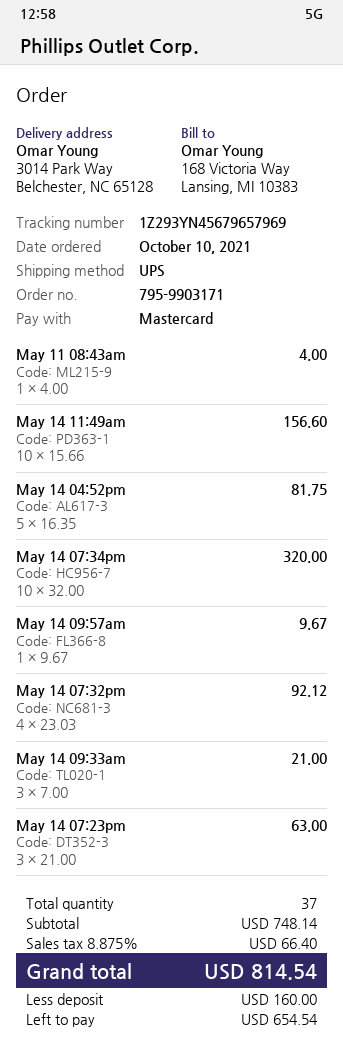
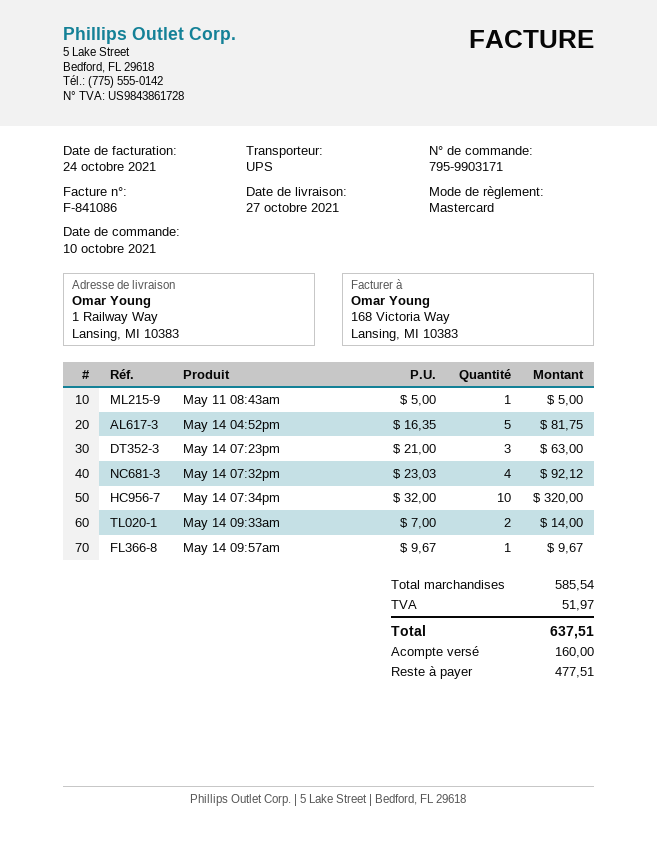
ship to: 3014 Park Way, Belchester, NC 65128 -> 1 Railway Way, Lansing, MI 10383
May 11 08:43am: 1 x 4.00 = 4.00 -> 1 x 5.00 = 5.00
May 14 11:49am: 10 x 15.66 = 156.60 -> none
May 14 09:33am: 3 x 7.00 = 21.00 -> 2 x 7.00 = 14.00
subtotal: 748.14 -> 585.54
tax: 66.40 -> 51.97
total: 814.54 -> 637.51
balance: 654.54 -> 477.51

